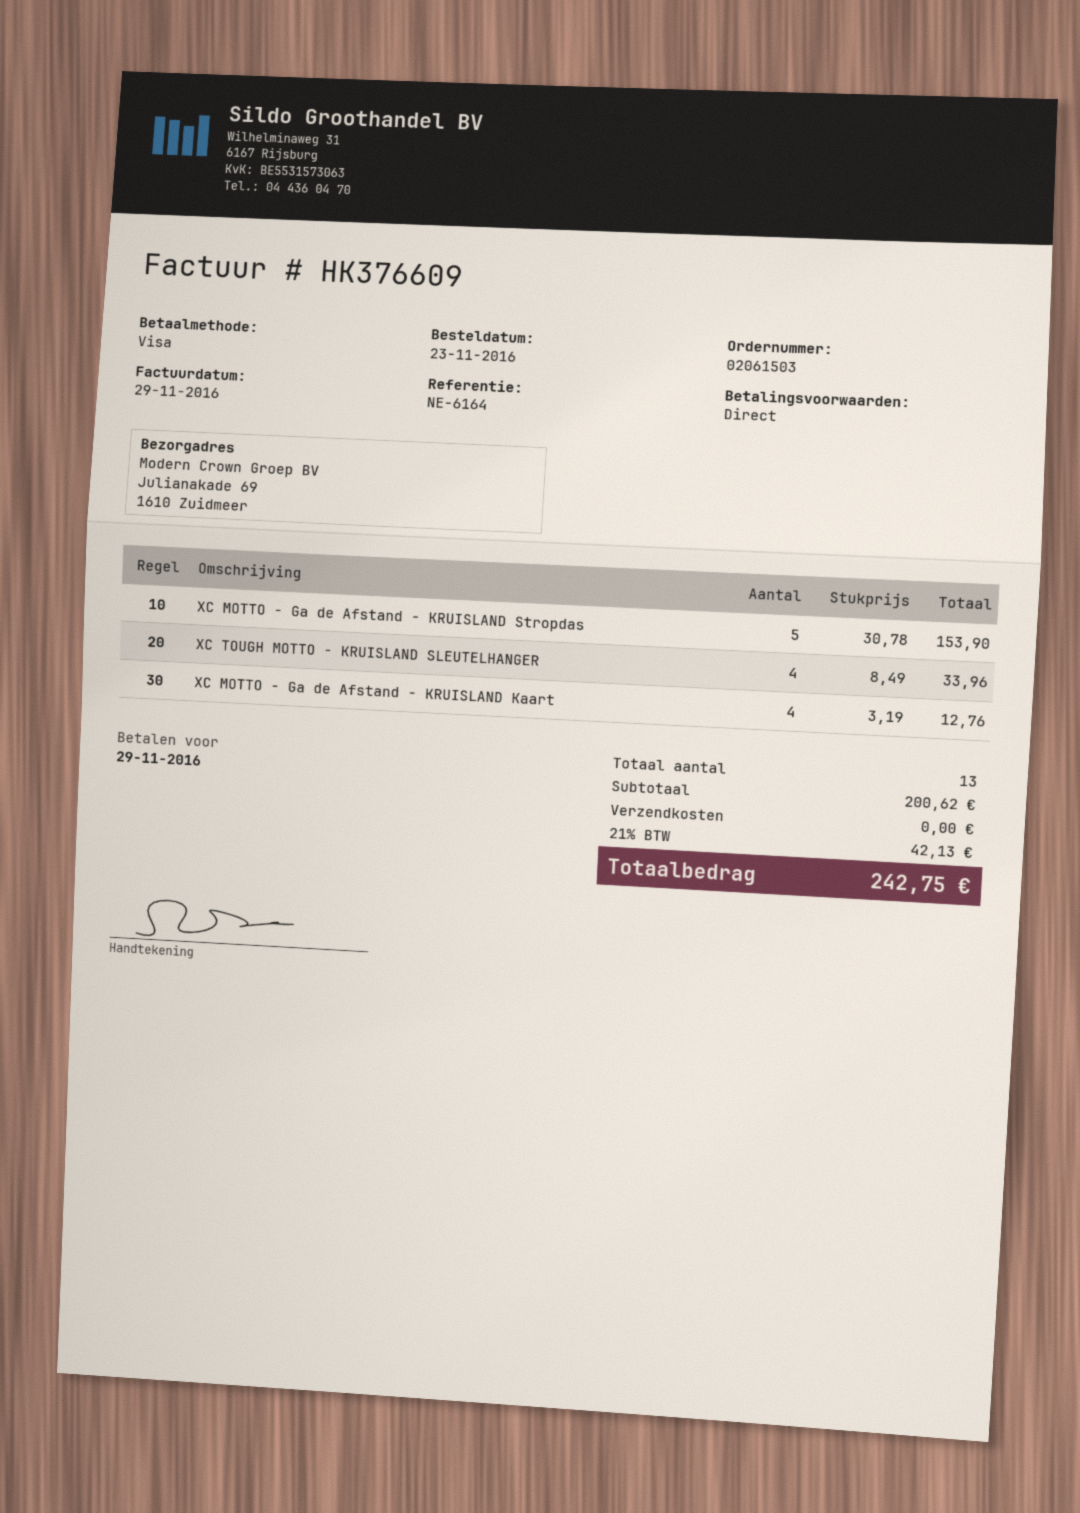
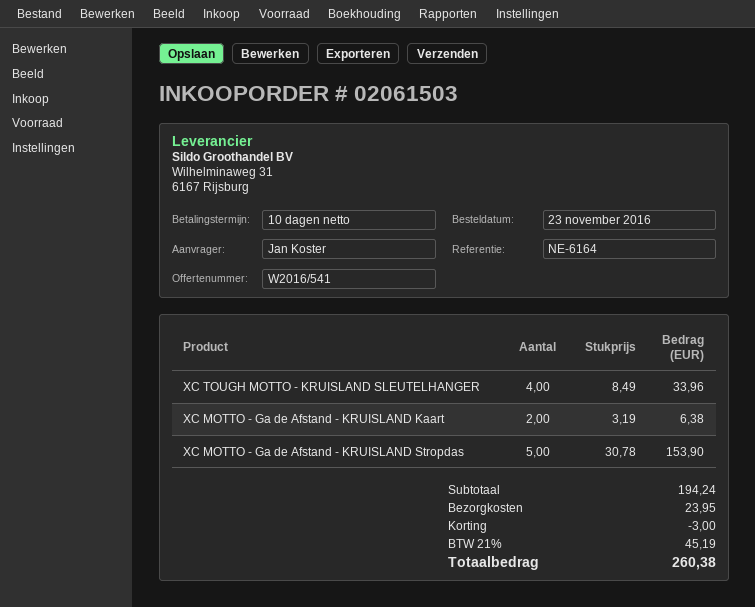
payment terms: on receipt -> 10 days
XC MOTTO - Ga de Afstand - KRUISLAND Kaart: 4 x 3.19 = 12.76 -> 2 x 3.19 = 6.38
subtotal: 200.62 -> 194.24
discount: none -> 3.00
shipping: 0.00 -> 23.95
tax: 21% = 42.13 -> 21% = 45.19
total: 242.75 -> 260.38

